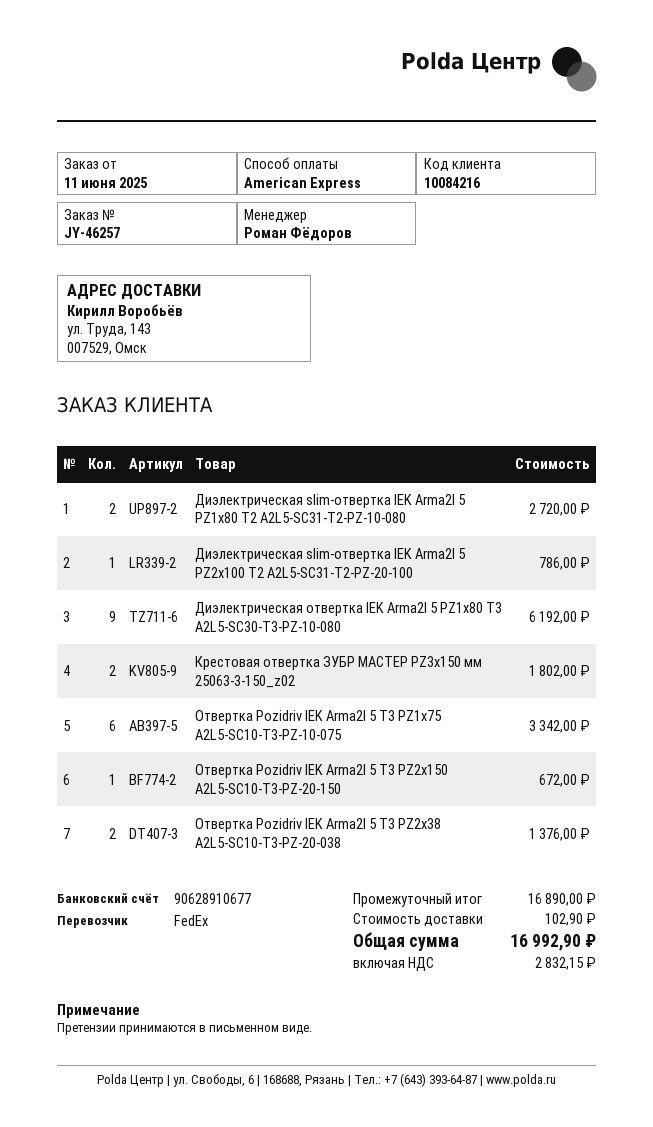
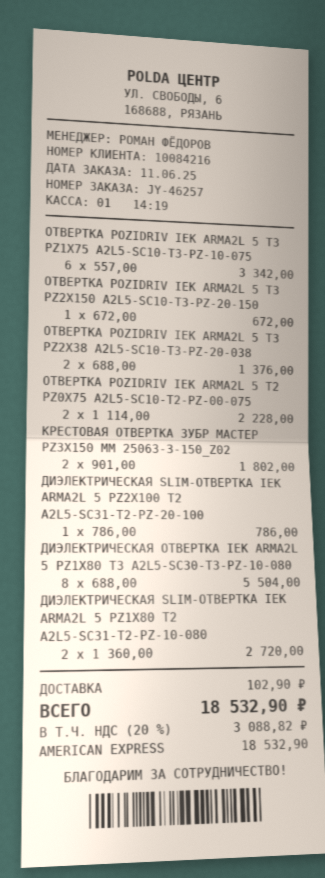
Диэлектрическая отвертка IEK Arma2l 5 PZ1x80 T3 A2L5-SC30-T3-PZ-10-080: 9 for 6192.00 -> 8 for 5504.00
ОТВЕРТКА POZIDRIV IEK ARMA2L 5 T2 PZ0X75 A2L5-SC10-T2-PZ-00-075: none -> 2 for 2228.00
tax: 2832.15 -> 3088.82
total: 16992.90 -> 18532.90

